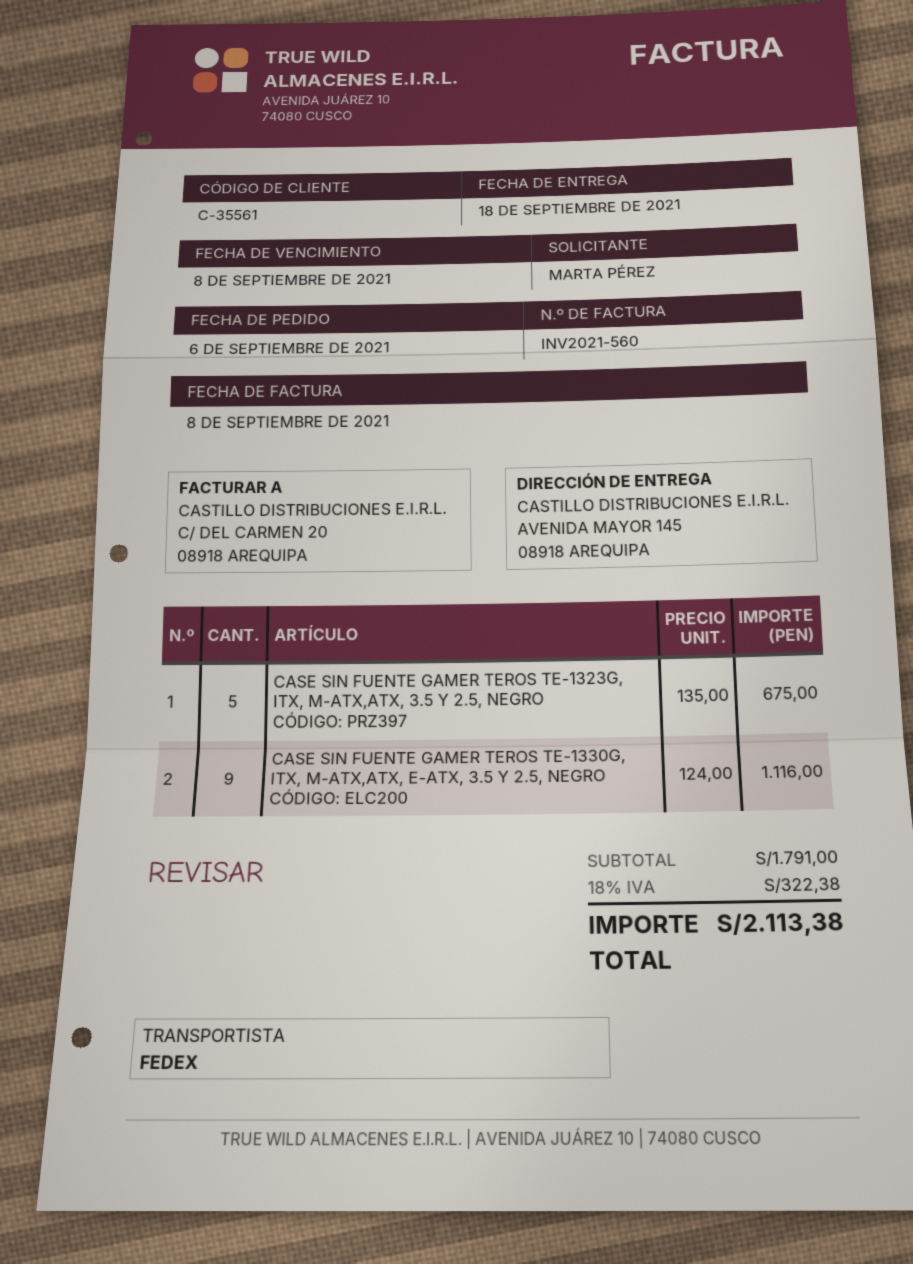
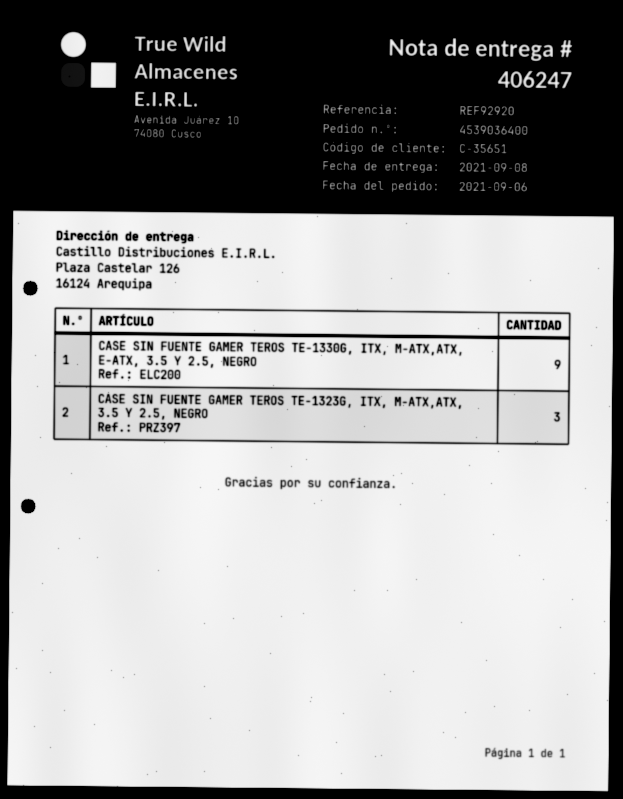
delivery date: 2021-09-18 -> 2021-09-08
customer number: C-35561 -> C-35651
ship to: AVENIDA MAYOR 145, 08918 AREQUIPA -> Plaza Castelar 126, 16124 Arequipa
CASE SIN FUENTE GAMER TEROS TE-1323G, ITX, M-ATX,ATX, 3.5 Y 2.5, NEGRO: 5 -> 3

